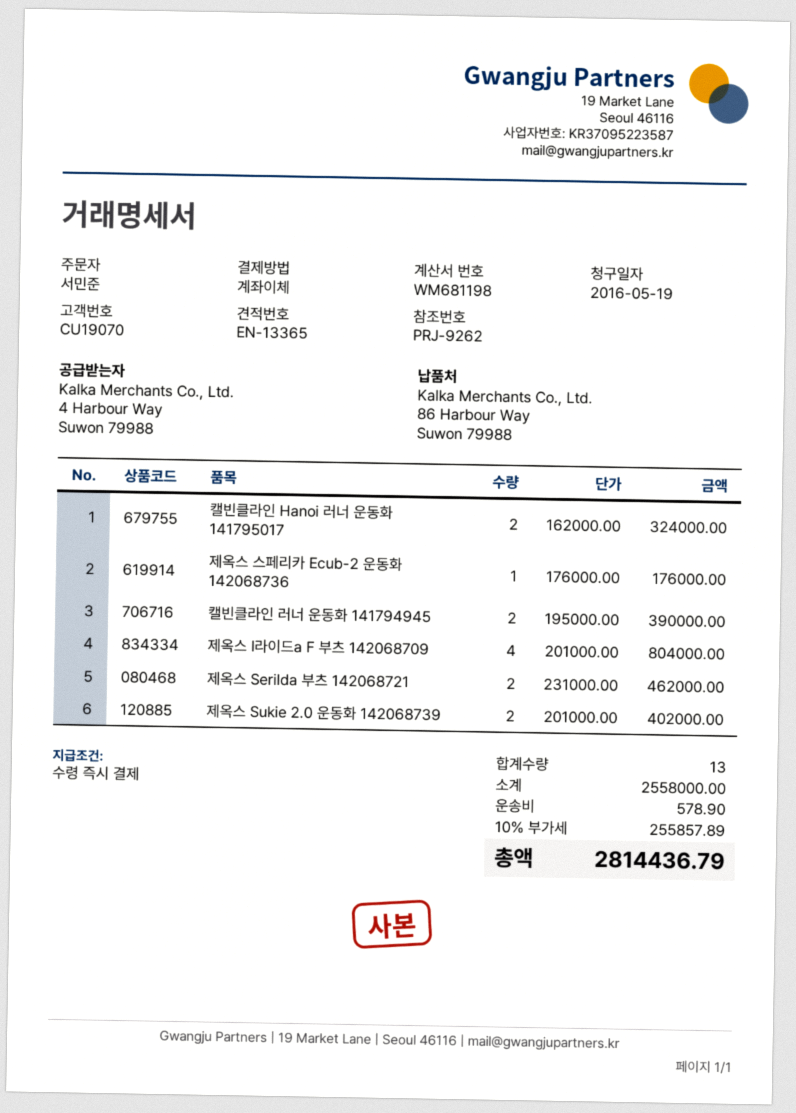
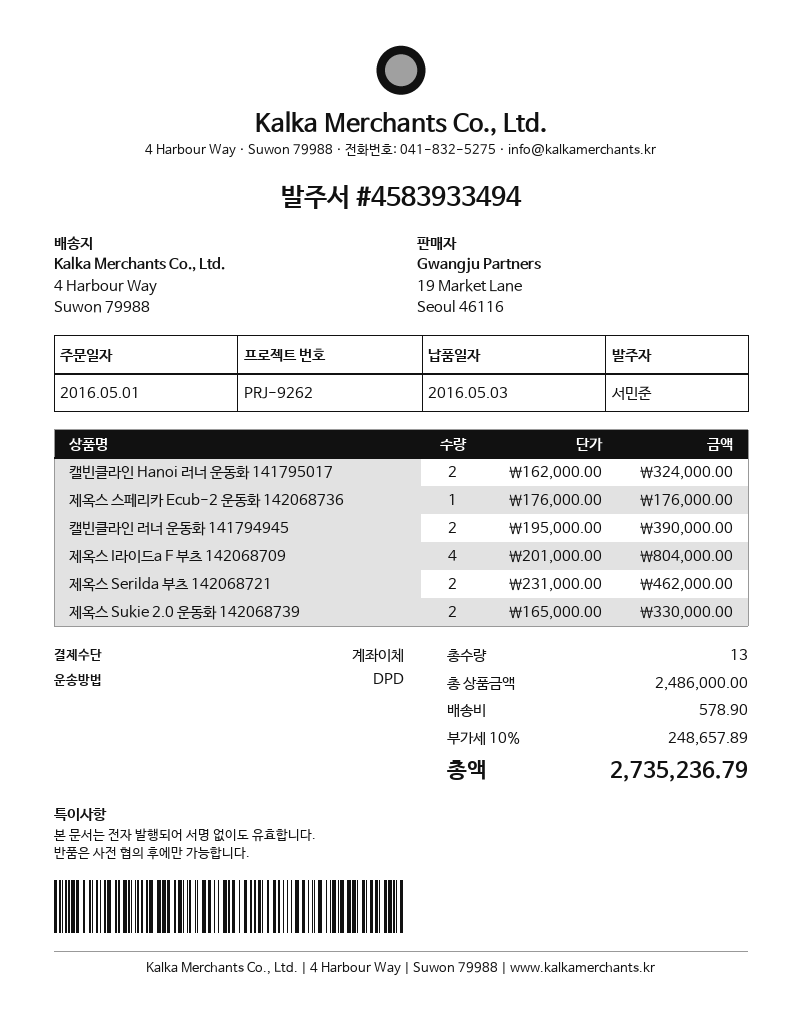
ship to: 86 Harbour Way, Suwon 79988 -> 4 Harbour Way, Suwon 79988
제옥스 Sukie 2.0 운동화 142068739: 2 x 201000.00 = 402000.00 -> 2 x 165000.00 = 330000.00
subtotal: 2558000.00 -> 2486000.00
tax: 10% = 255857.89 -> 10% = 248657.89
total: 2814436.79 -> 2735236.79

